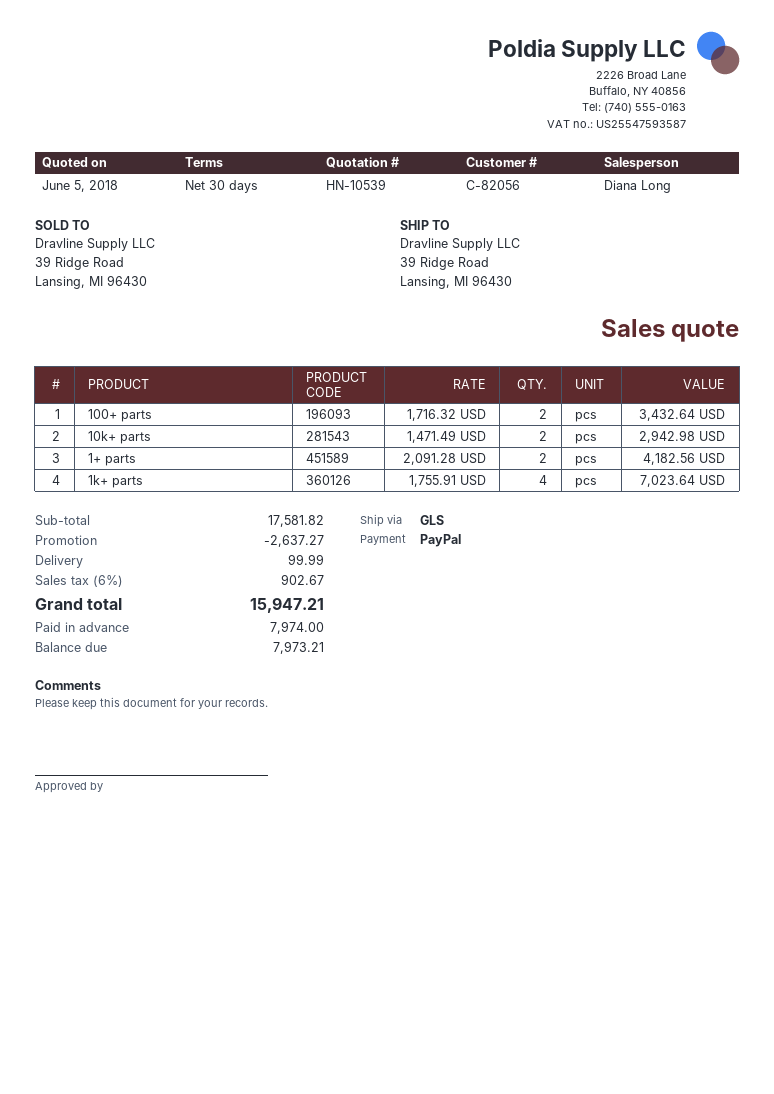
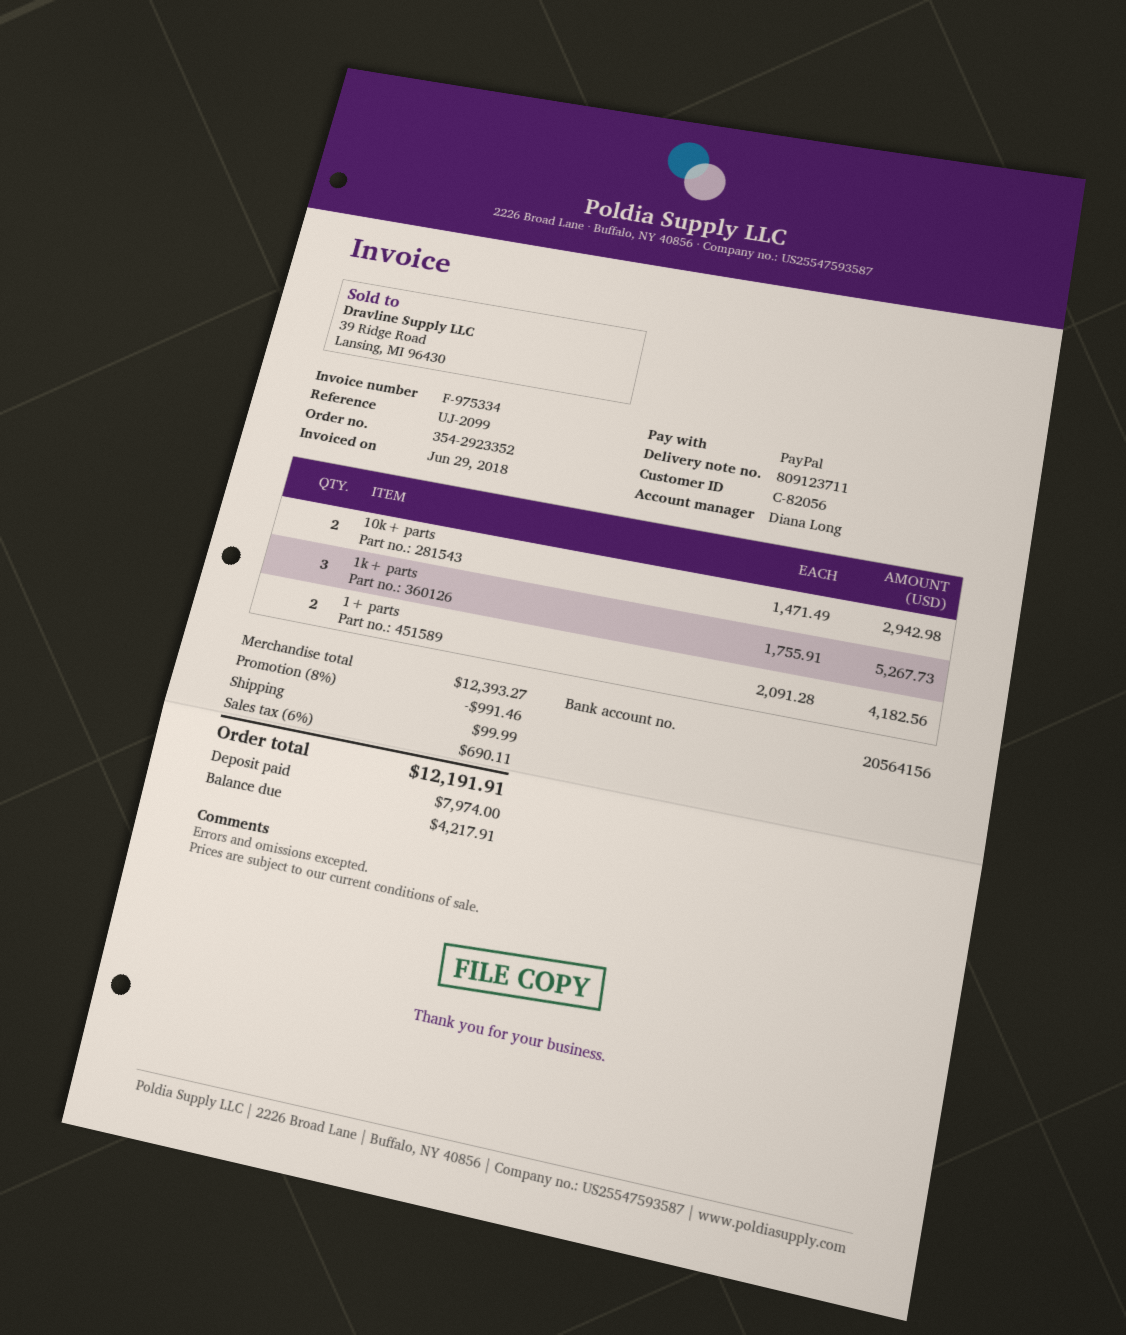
100+ parts: 2 x 1716.32 = 3432.64 -> none
1k+ parts: 4 x 1755.91 = 7023.64 -> 3 x 1755.91 = 5267.73
subtotal: 17581.82 -> 12393.27
discount: 2637.27 -> 991.46
tax: 6% = 902.67 -> 6% = 690.11
total: 15947.21 -> 12191.91
balance: 7973.21 -> 4217.91

